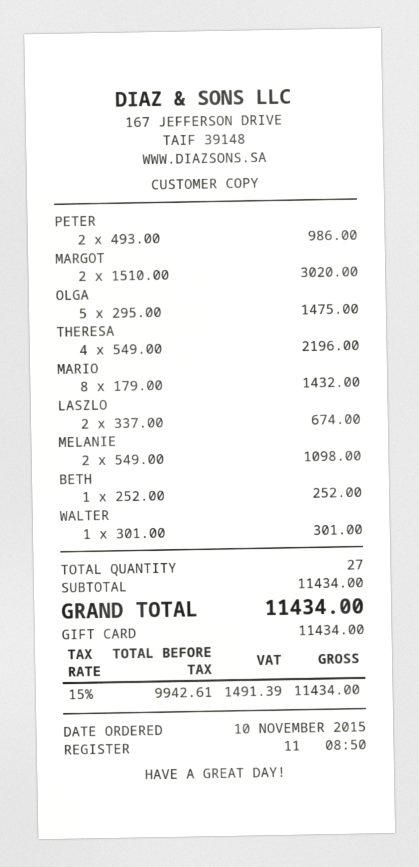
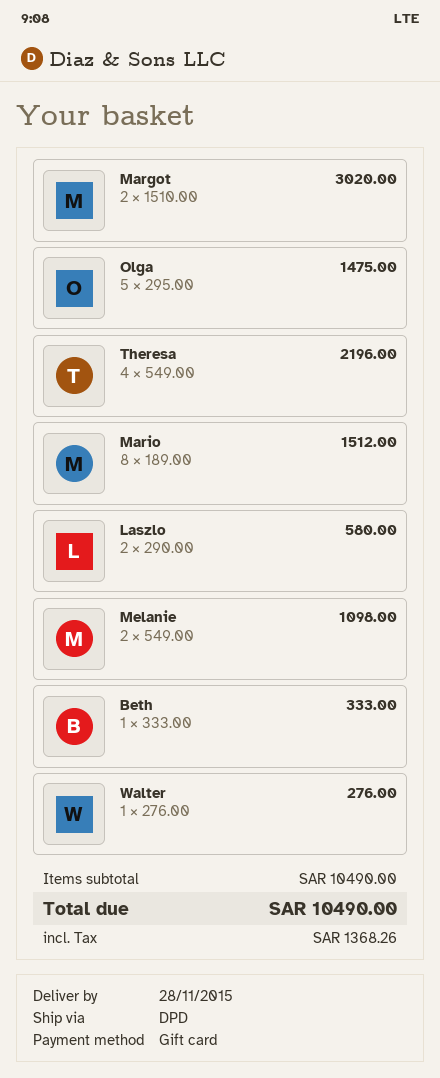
PETER: 2 x 493.00 = 986.00 -> none
MARIO: 8 x 179.00 = 1432.00 -> 8 x 189.00 = 1512.00
LASZLO: 2 x 337.00 = 674.00 -> 2 x 290.00 = 580.00
BETH: 1 x 252.00 = 252.00 -> 1 x 333.00 = 333.00
WALTER: 1 x 301.00 = 301.00 -> 1 x 276.00 = 276.00
subtotal: 11434.00 -> 10490.00
tax: 1491.39 -> 1368.26
total: 11434.00 -> 10490.00

